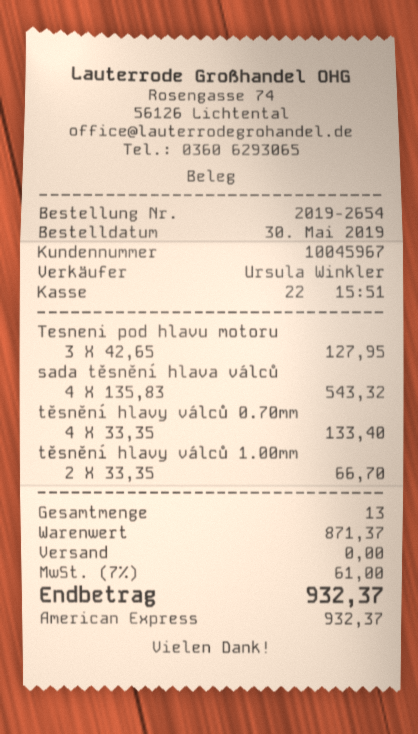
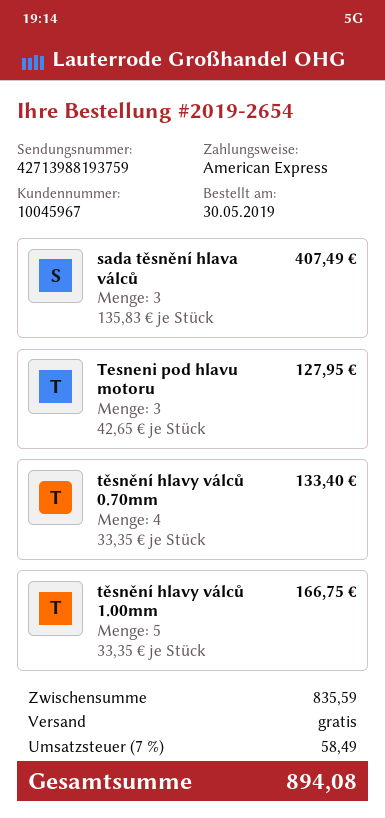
sada těsnění hlava válců: 4 x 135.83 = 543.32 -> 3 x 135.83 = 407.49
těsnění hlavy válců 1.00mm: 2 x 33.35 = 66.70 -> 5 x 33.35 = 166.75
subtotal: 871.37 -> 835.59
tax: 7% = 61.00 -> 7% = 58.49
total: 932.37 -> 894.08

